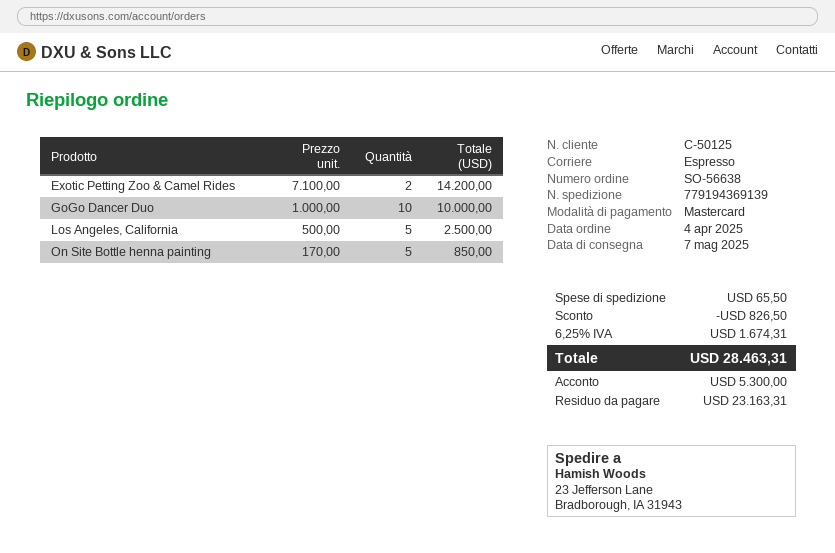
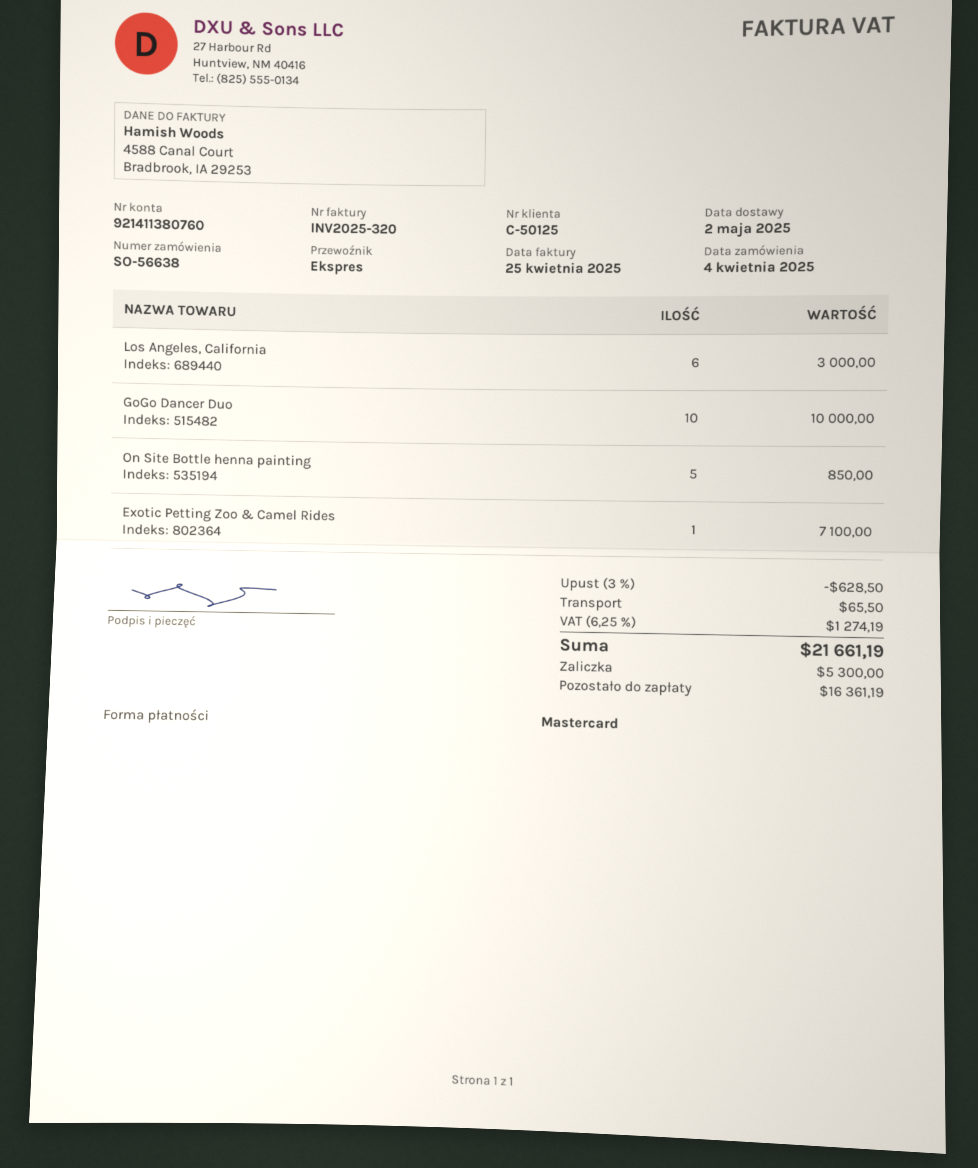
delivery date: 2025-05-07 -> 2025-05-02
Exotic Petting Zoo & Camel Rides: 2 for 14200.00 -> 1 for 7100.00
Los Angeles, California: 5 for 2500.00 -> 6 for 3000.00
discount: 826.50 -> 628.50
tax: 6.25% = 1674.31 -> 6.25% = 1274.19
total: 28463.31 -> 21661.19
balance: 23163.31 -> 16361.19

